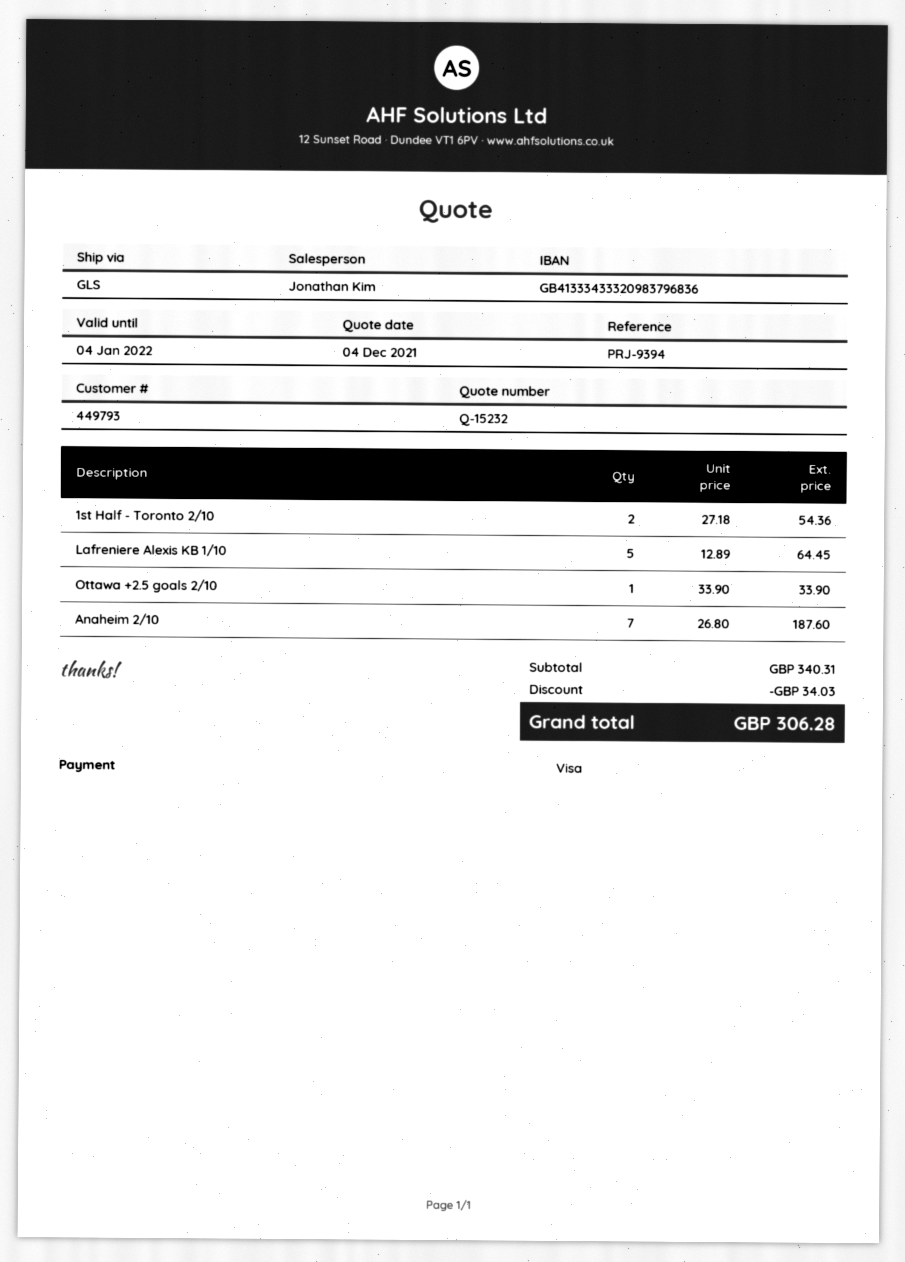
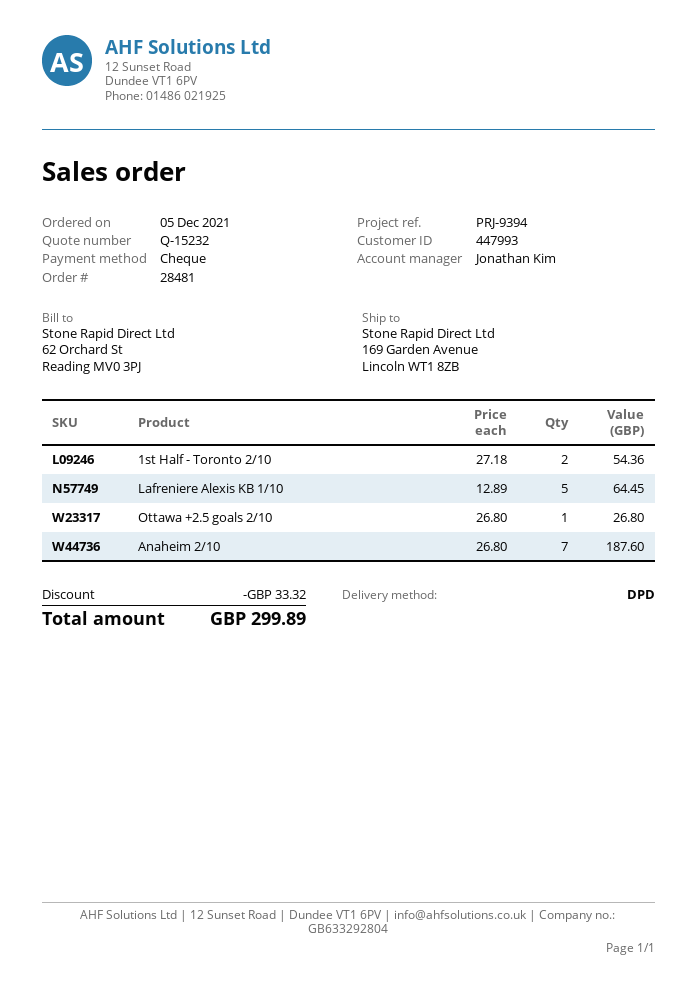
customer number: 449793 -> 447993
payment method: Visa -> cheque
shipping method: GLS -> DPD
Ottawa +2.5 goals 2/10: 1 x 33.90 = 33.90 -> 1 x 26.80 = 26.80
discount: 34.03 -> 33.32
total: 306.28 -> 299.89

